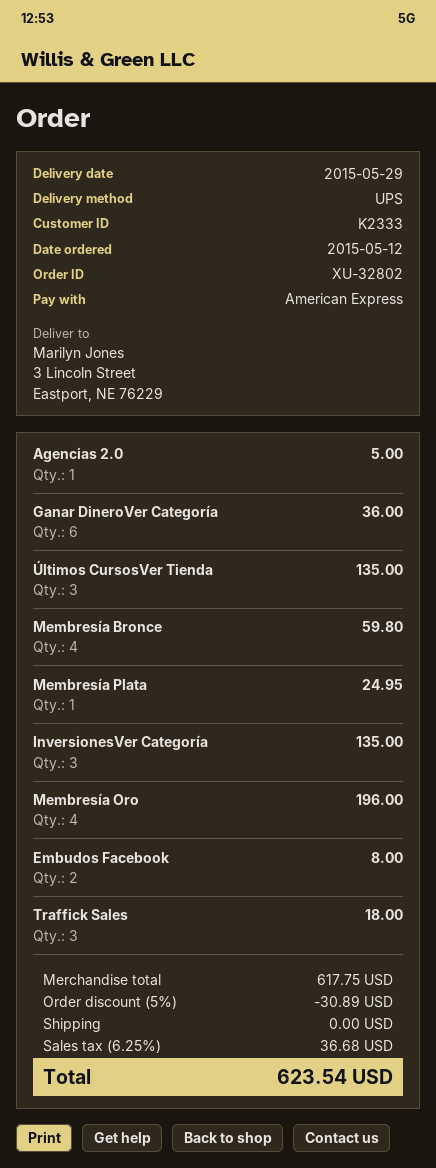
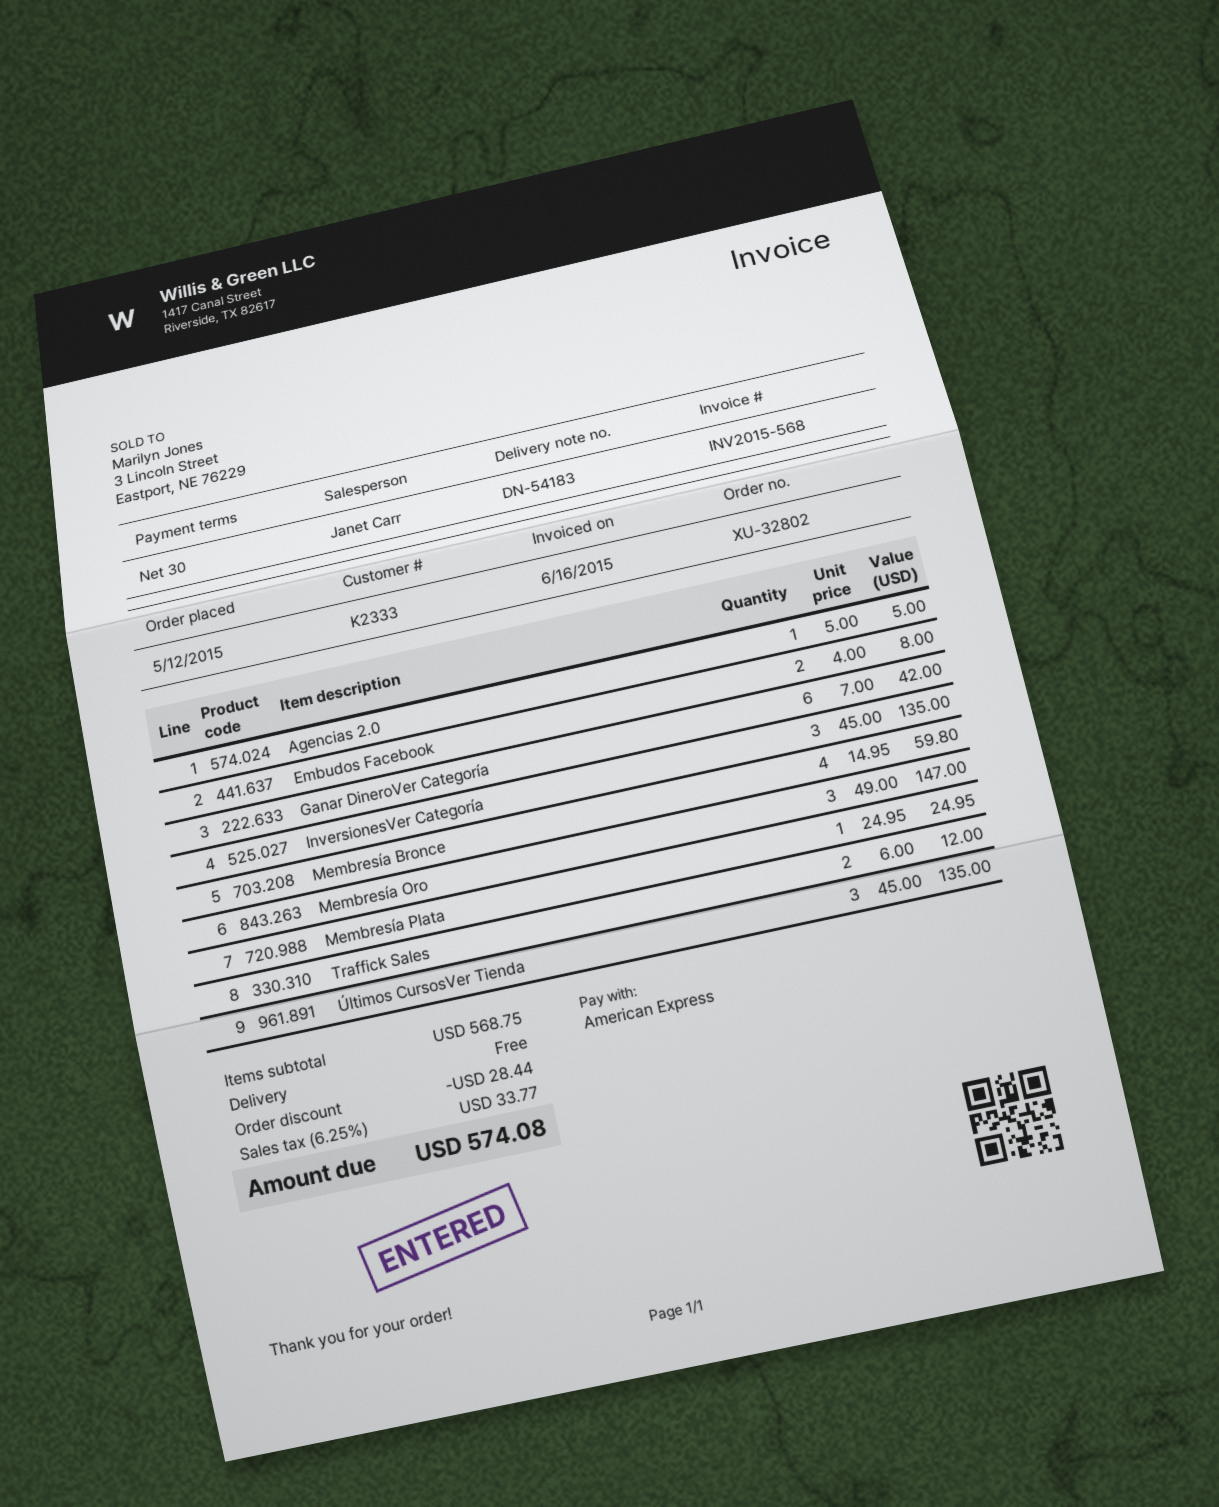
Ganar DineroVer Categoría: 6 for 36.00 -> 6 for 42.00
Membresía Oro: 4 for 196.00 -> 3 for 147.00
Traffick Sales: 3 for 18.00 -> 2 for 12.00
subtotal: 617.75 -> 568.75
discount: 30.89 -> 28.44
tax: 6.25% = 36.68 -> 6.25% = 33.77
total: 623.54 -> 574.08

